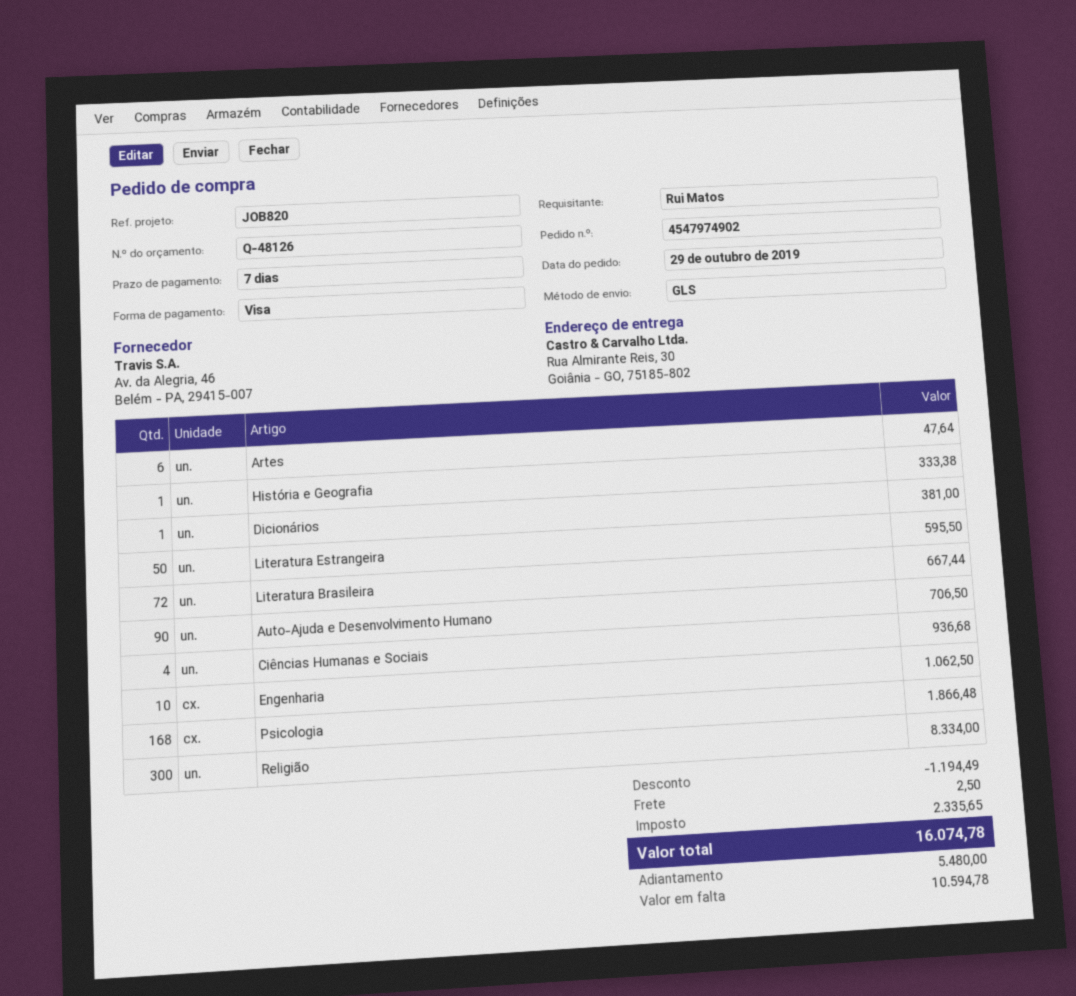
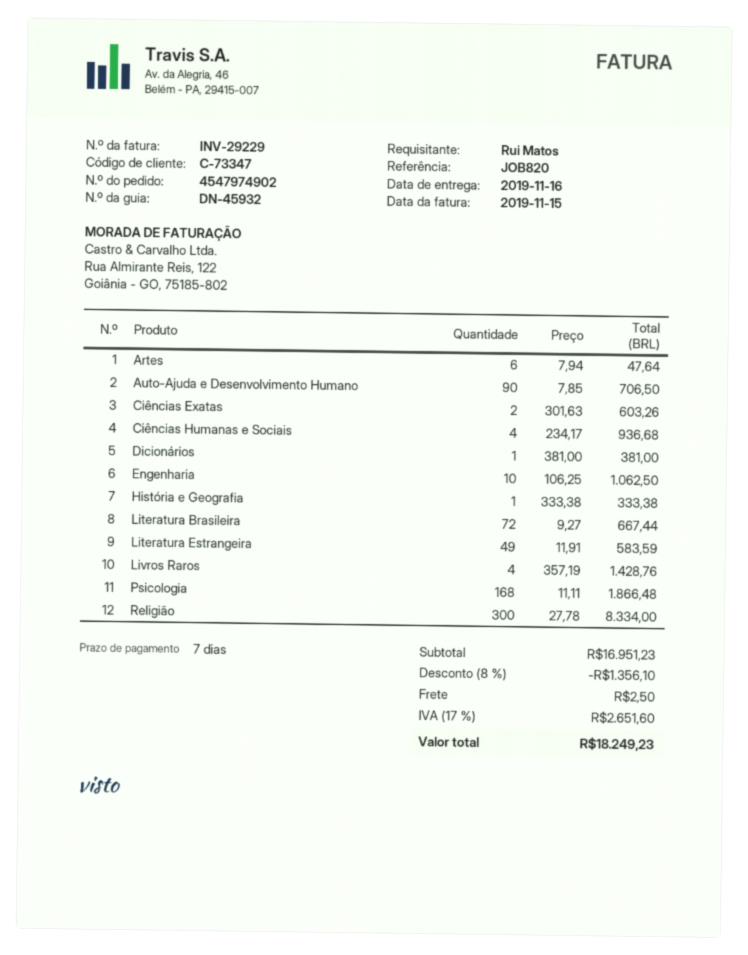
Literatura Estrangeira: 50 for 595.50 -> 49 for 583.59
Ciências Exatas: none -> 2 for 603.26
Livros Raros: none -> 4 for 1428.76
discount: 1194.49 -> 1356.10
tax: 2335.65 -> 2651.60
total: 16074.78 -> 18249.23

